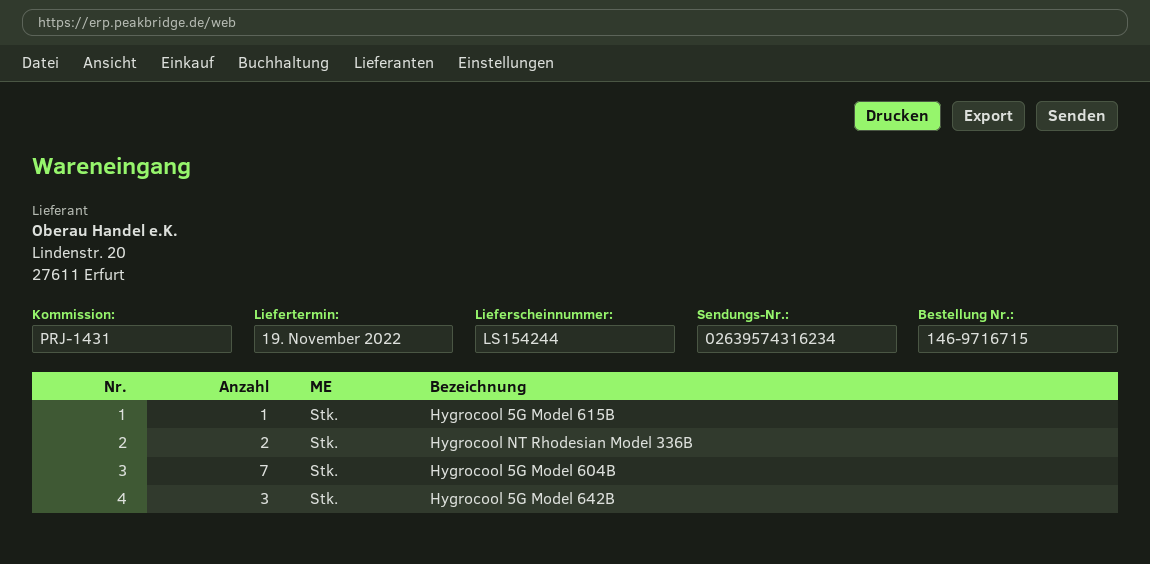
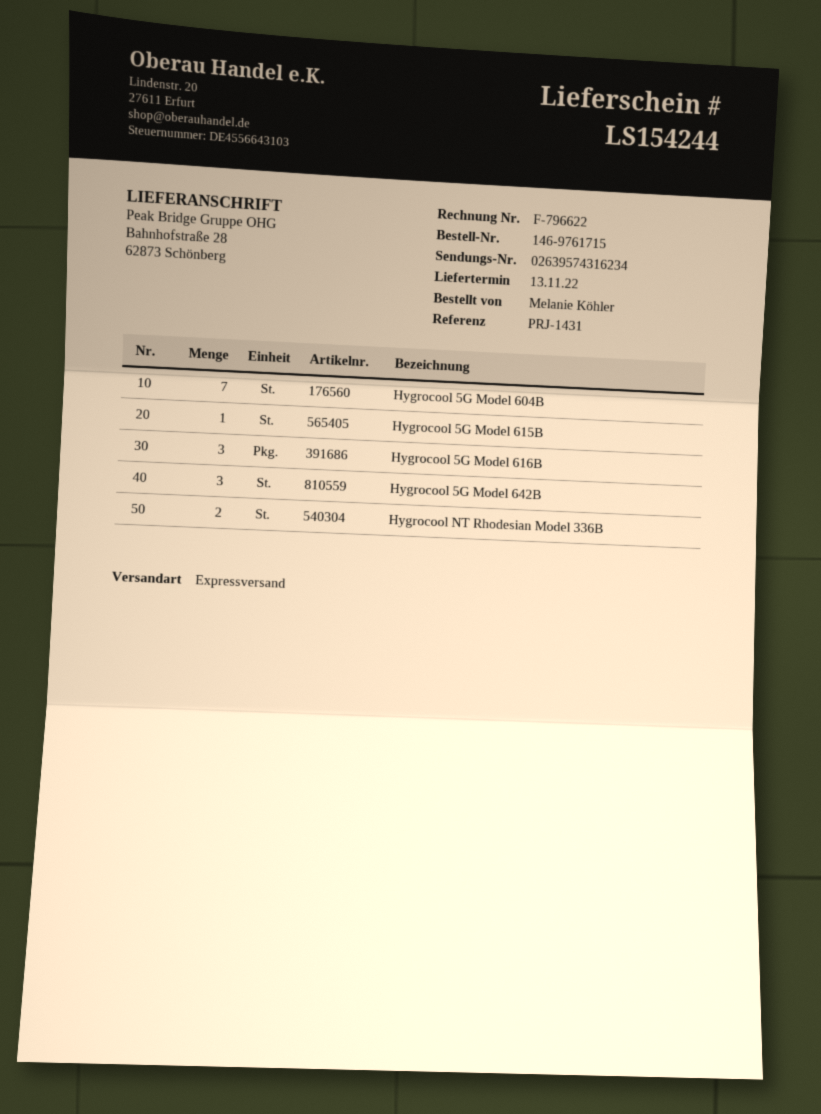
order number: 146-9716715 -> 146-9761715
delivery date: 2022-11-19 -> 2022-11-13
Hygrocool 5G Model 616B: none -> 3

